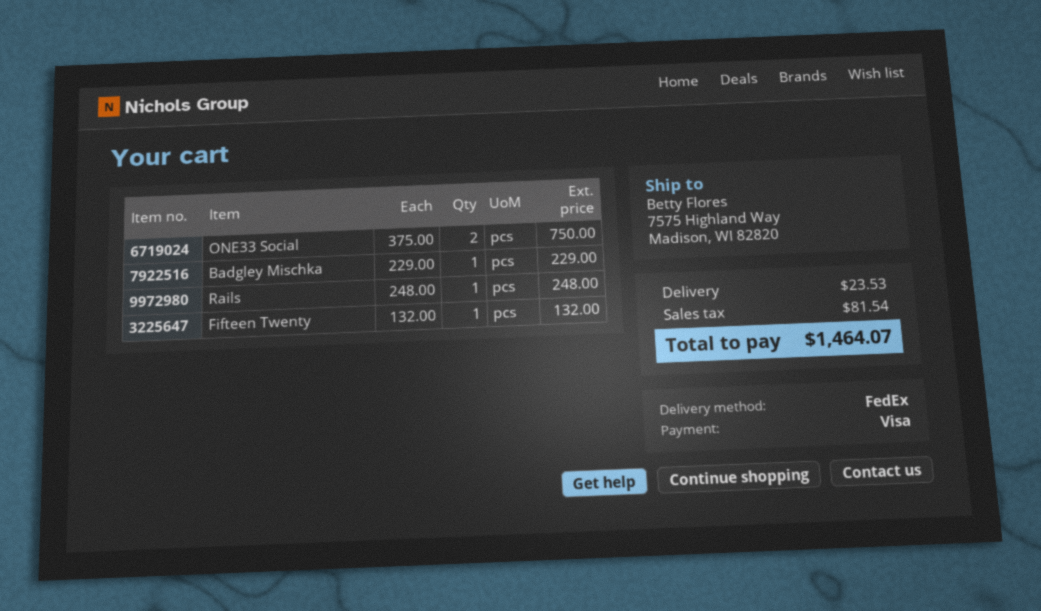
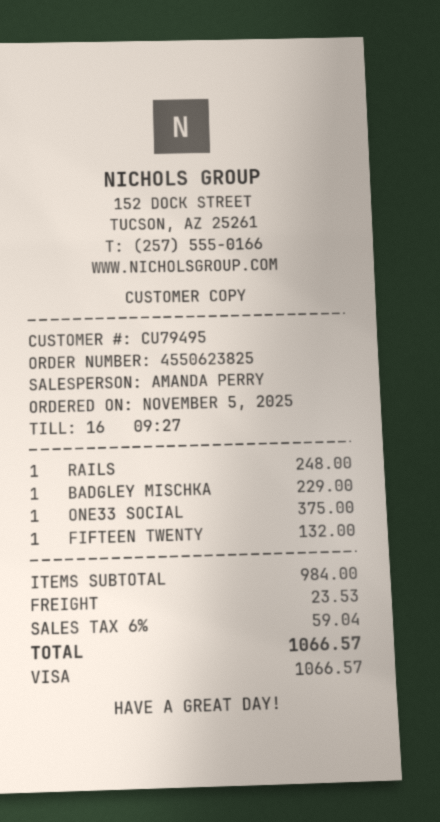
ONE33 Social: 2 x 375.00 = 750.00 -> 1 x 375.00 = 375.00
tax: 81.54 -> 59.04
total: 1464.07 -> 1066.57

